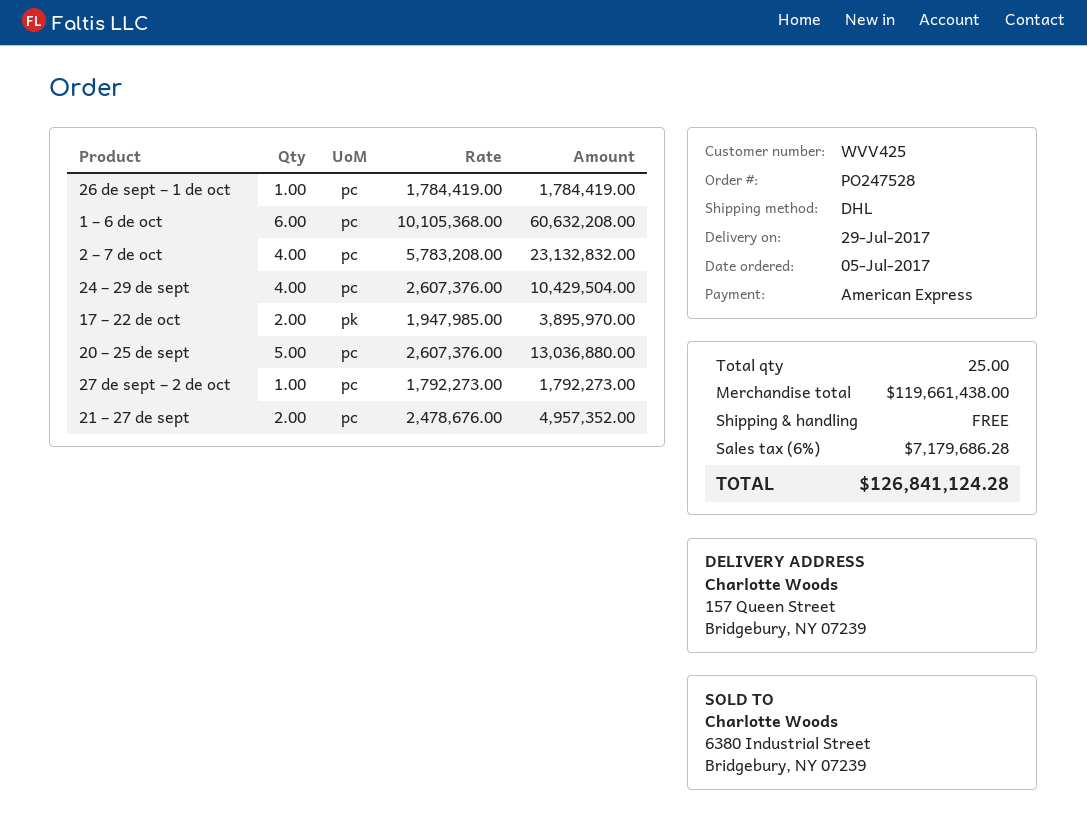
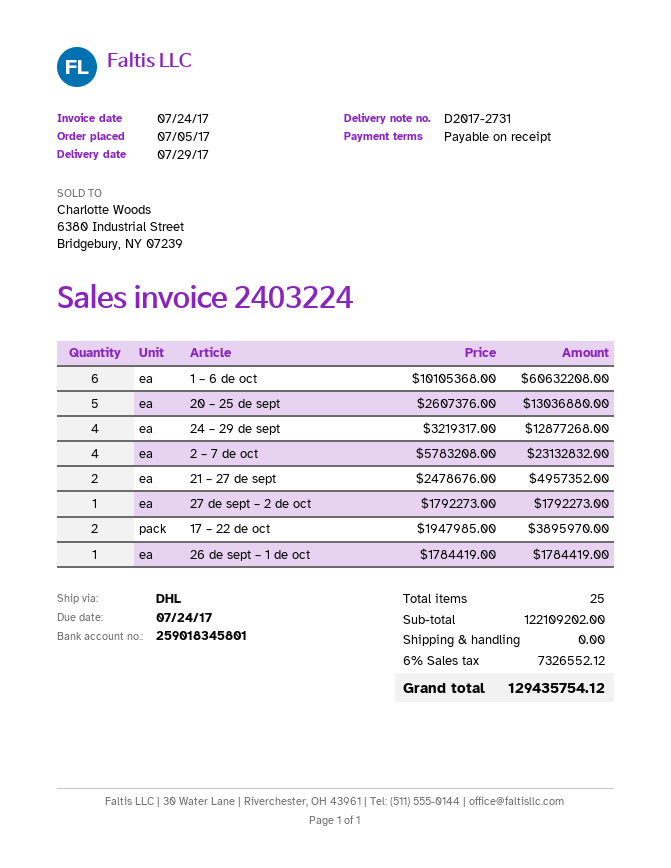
24 – 29 de sept: 4 x 2607376.00 = 10429504.00 -> 4 x 3219317.00 = 12877268.00
subtotal: 119661438.00 -> 122109202.00
tax: 6% = 7179686.28 -> 6% = 7326552.12
total: 126841124.28 -> 129435754.12

